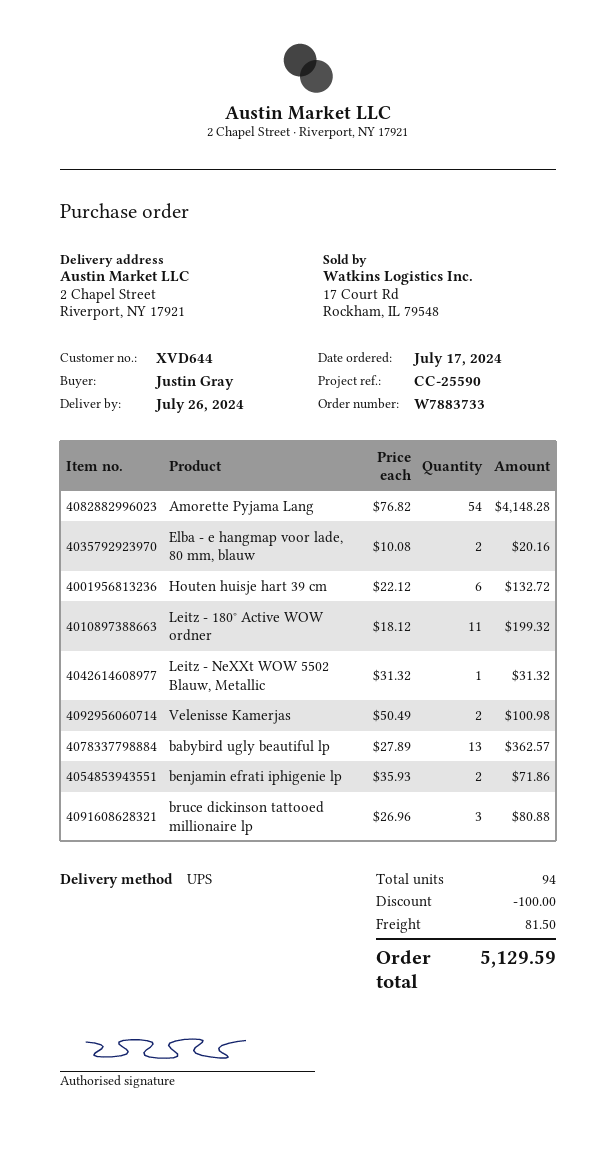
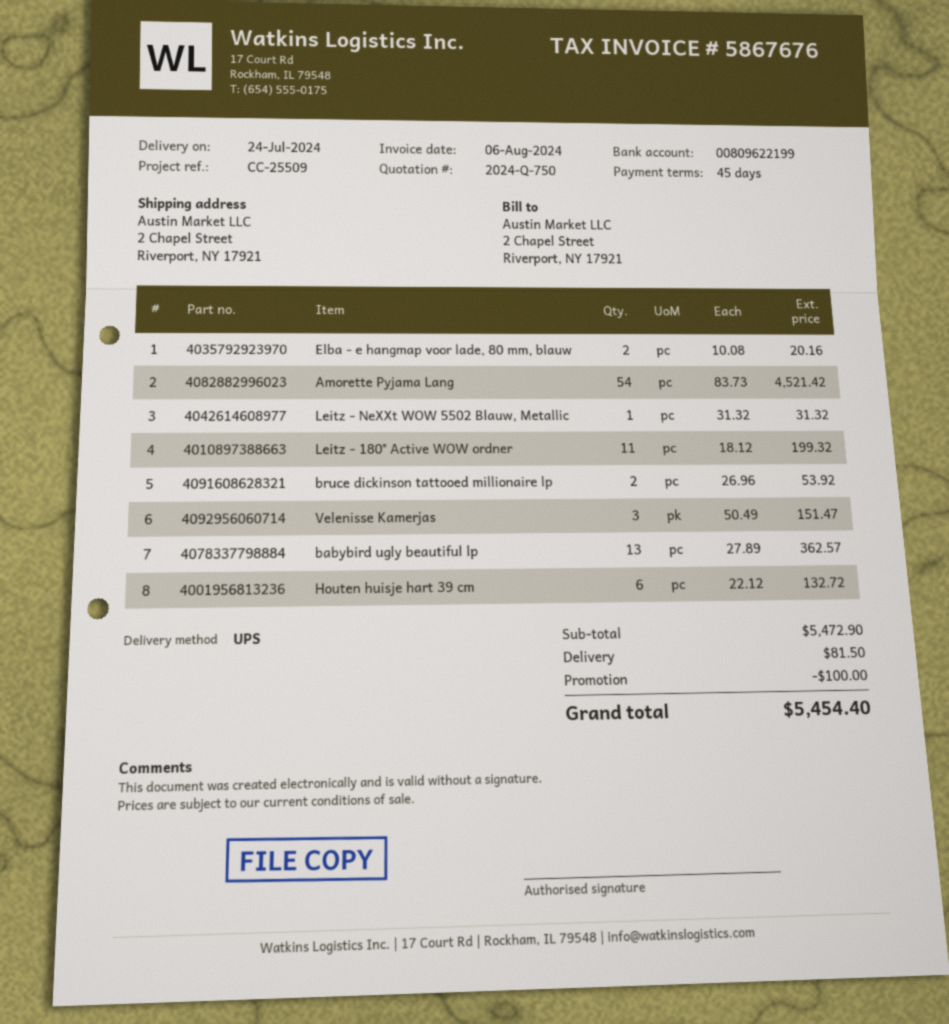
delivery date: 2024-07-26 -> 2024-07-24
reference: CC-25590 -> CC-25509
Amorette Pyjama Lang: 54 x 76.82 = 4148.28 -> 54 x 83.73 = 4521.42
Velenisse Kamerjas: 2 x 50.49 = 100.98 -> 3 x 50.49 = 151.47
benjamin efrati iphigenie lp: 2 x 35.93 = 71.86 -> none
bruce dickinson tattooed millionaire lp: 3 x 26.96 = 80.88 -> 2 x 26.96 = 53.92
total: 5129.59 -> 5454.40

